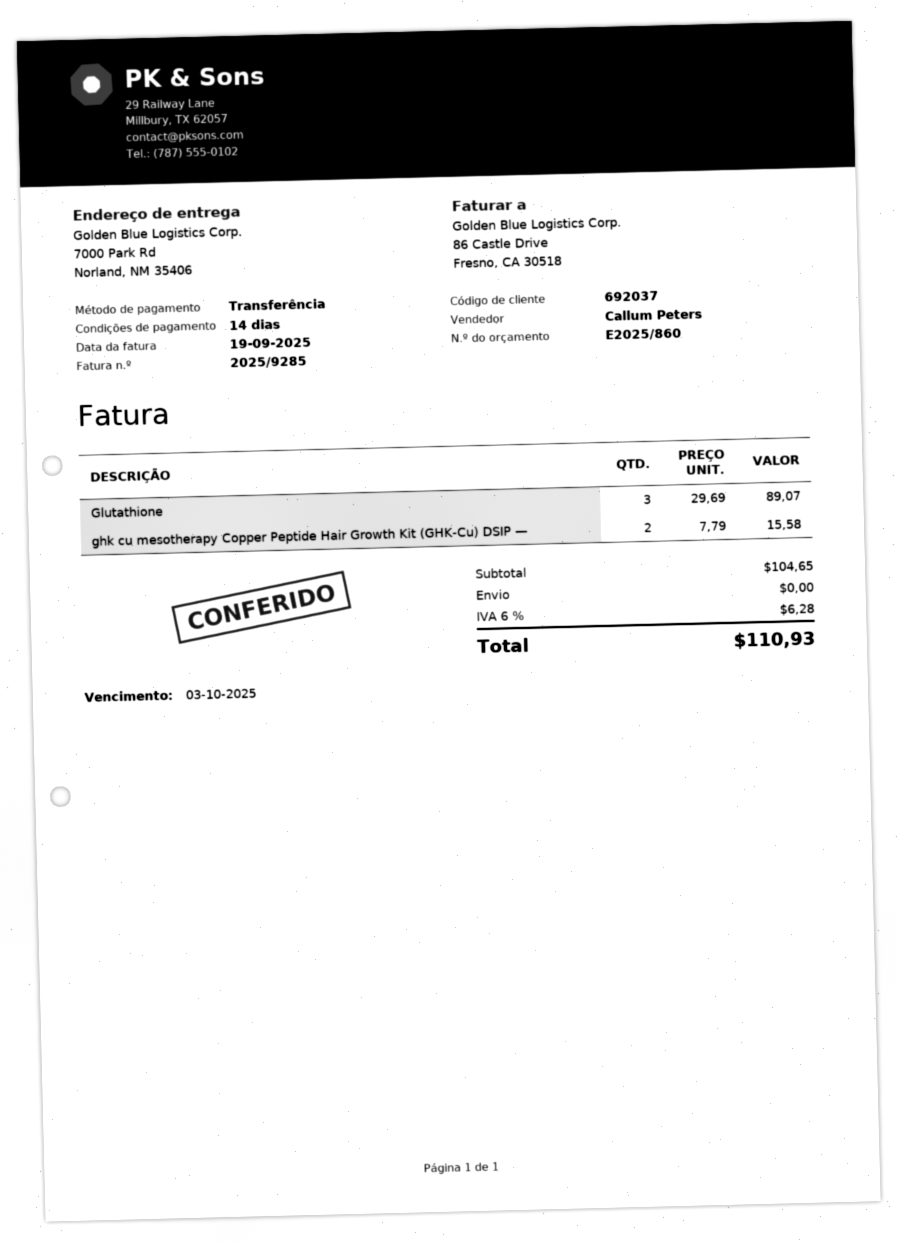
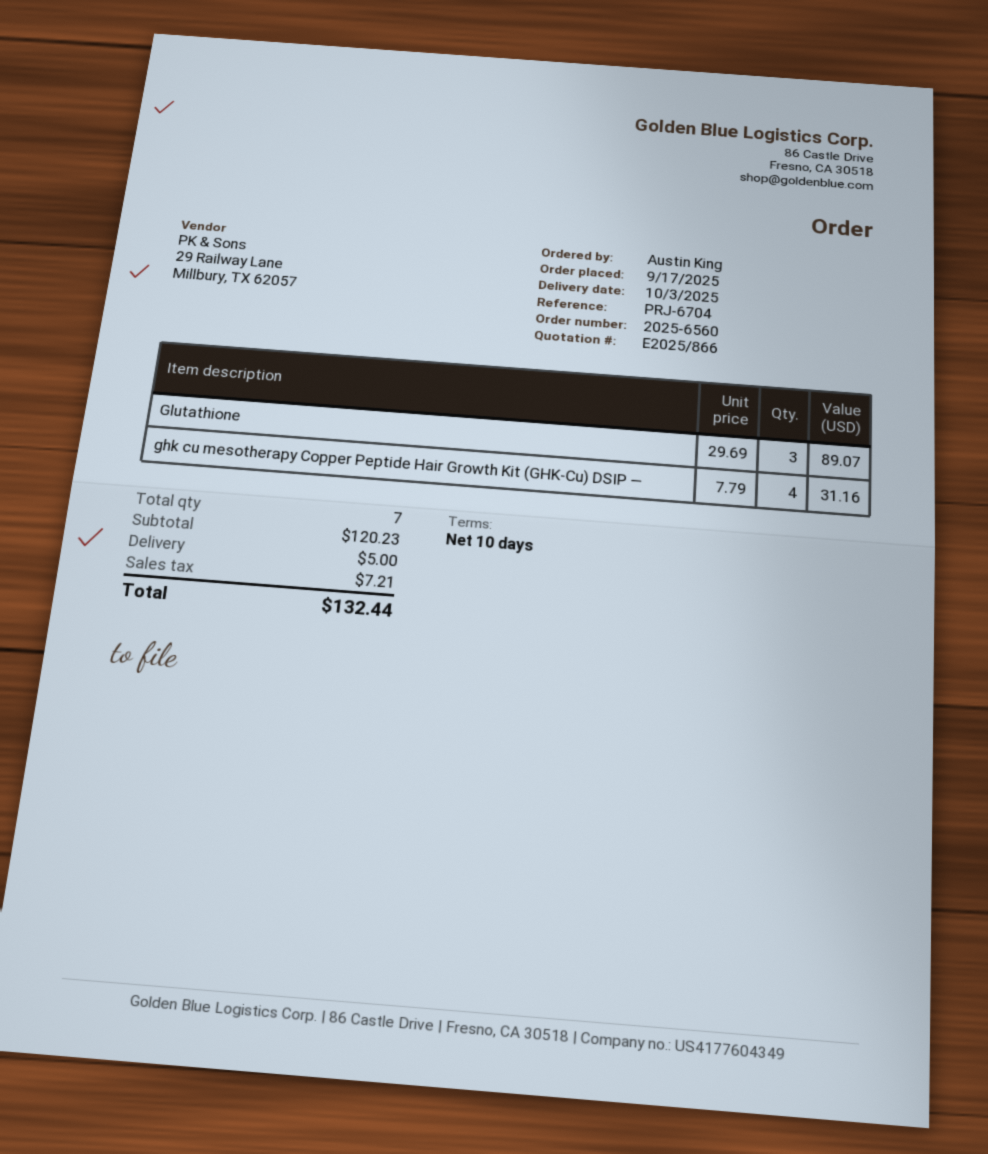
quote number: E2025/860 -> E2025/866
payment terms: 14 days -> 10 days
ghk cu mesotherapy Copper Peptide Hair Growth Kit (GHK-Cu) DSIP —: 2 x 7.79 = 15.58 -> 4 x 7.79 = 31.16
subtotal: 104.65 -> 120.23
shipping: 0.00 -> 5.00
tax: 6.28 -> 7.21
total: 110.93 -> 132.44

